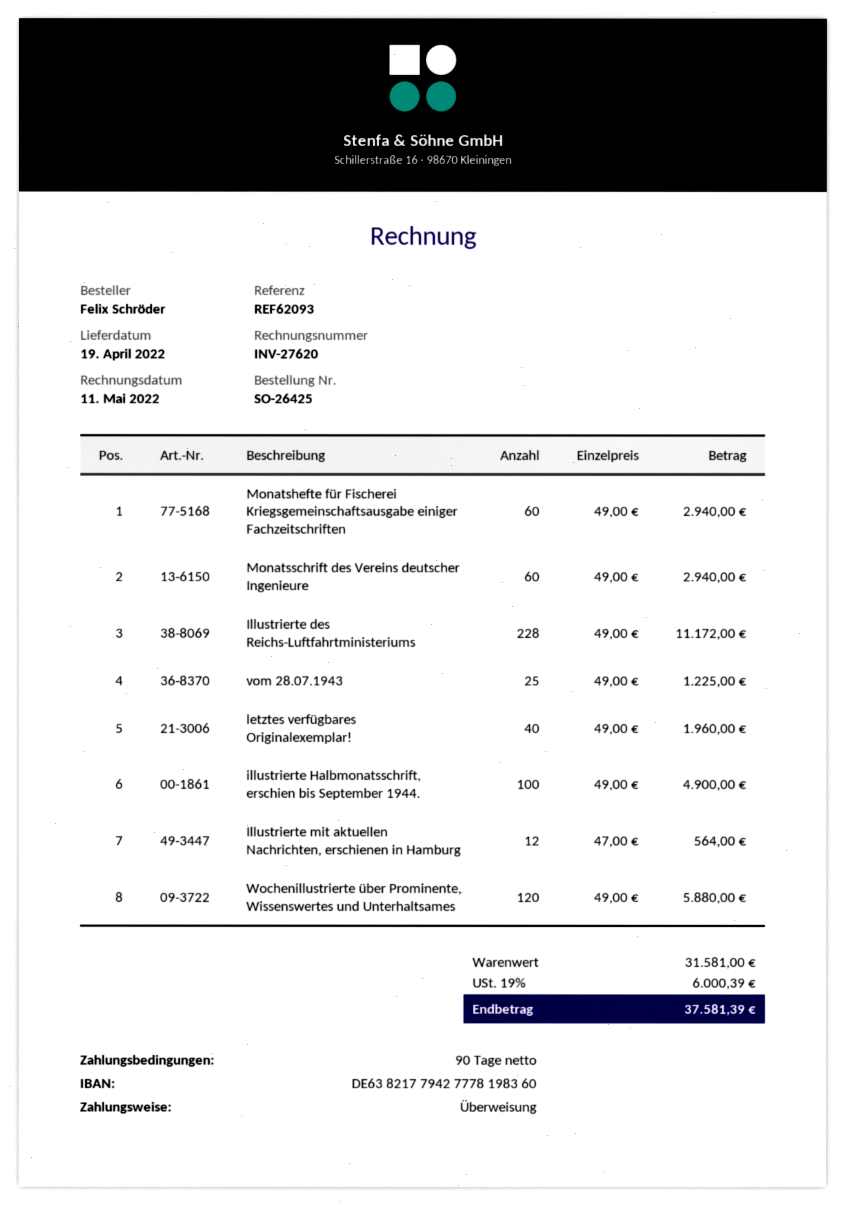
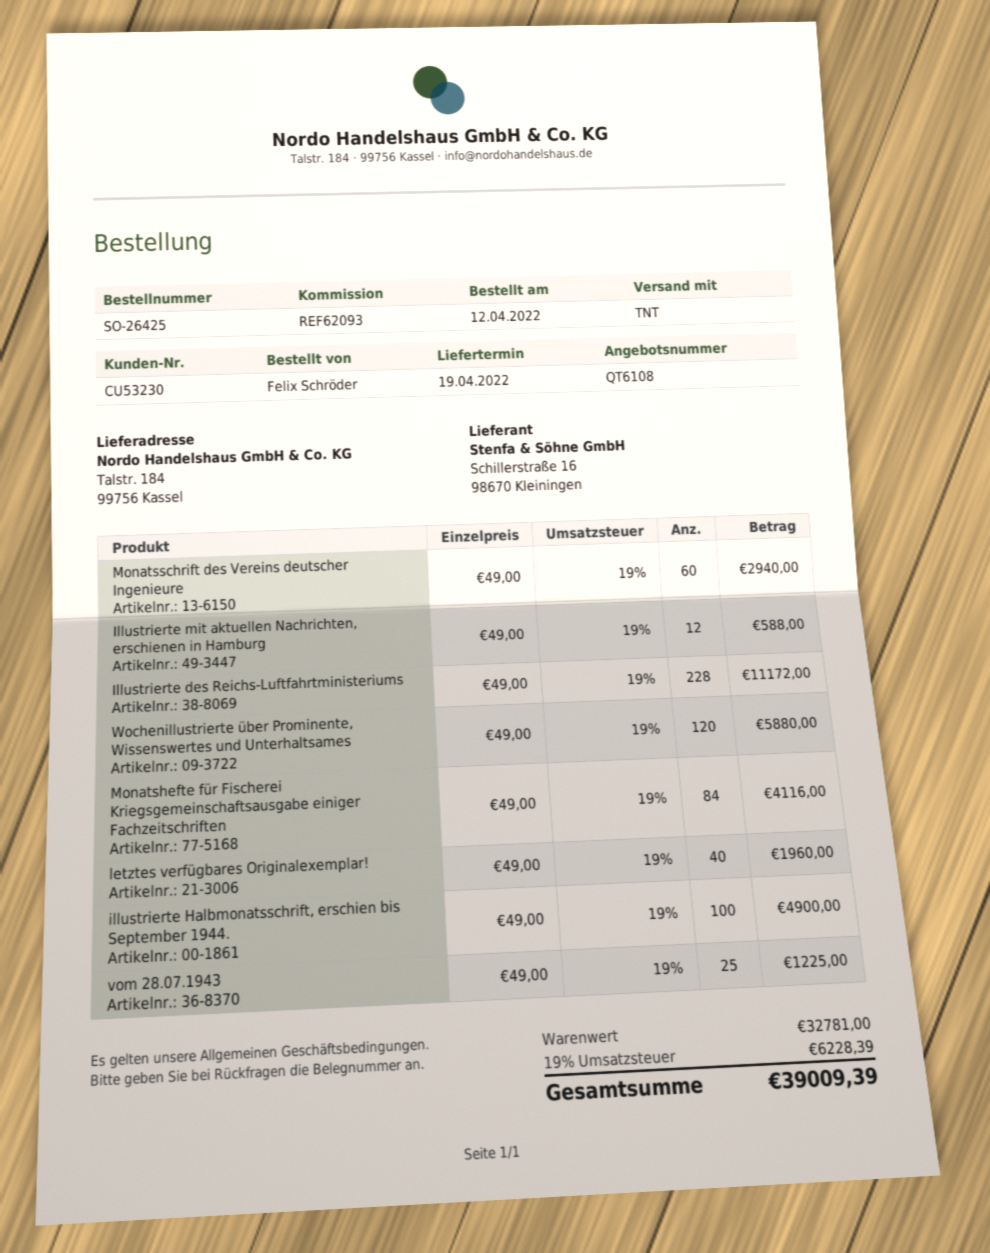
Monatshefte für Fischerei Kriegsgemeinschaftsausgabe einiger Fachzeitschriften: 60 x 49.00 = 2940.00 -> 84 x 49.00 = 4116.00
Illustrierte mit aktuellen Nachrichten, erschienen in Hamburg: 12 x 47.00 = 564.00 -> 12 x 49.00 = 588.00
subtotal: 31581.00 -> 32781.00
tax: 19% = 6000.39 -> 19% = 6228.39
total: 37581.39 -> 39009.39

